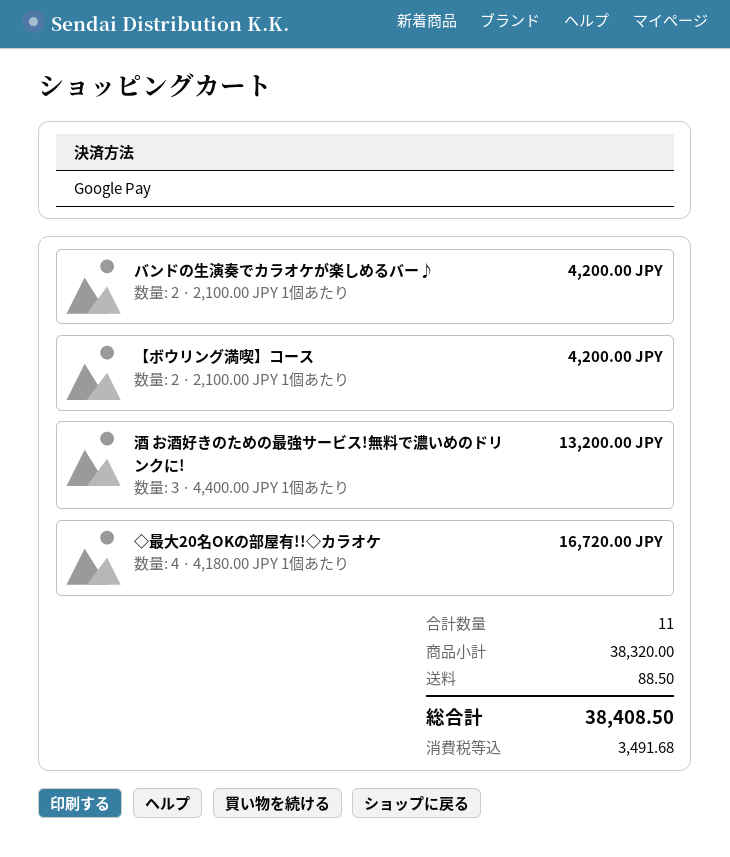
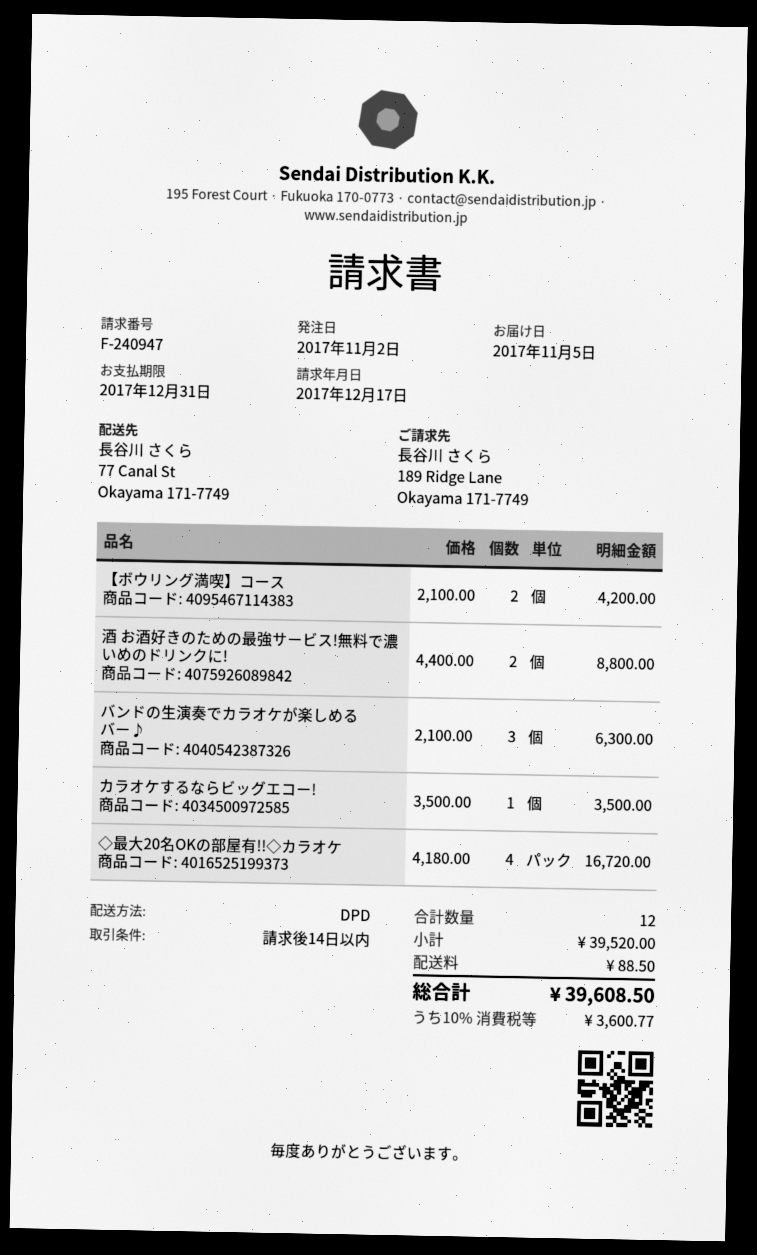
バンドの生演奏でカラオケが楽しめるバー♪: 2 x 2100.00 = 4200.00 -> 3 x 2100.00 = 6300.00
酒 お酒好きのための最強サービス!無料で濃いめのドリンクに!: 3 x 4400.00 = 13200.00 -> 2 x 4400.00 = 8800.00
カラオケするならビッグエコー!: none -> 1 x 3500.00 = 3500.00
total quantity: 11 -> 12
subtotal: 38320.00 -> 39520.00
tax: 3491.68 -> 3600.77
total: 38408.50 -> 39608.50

